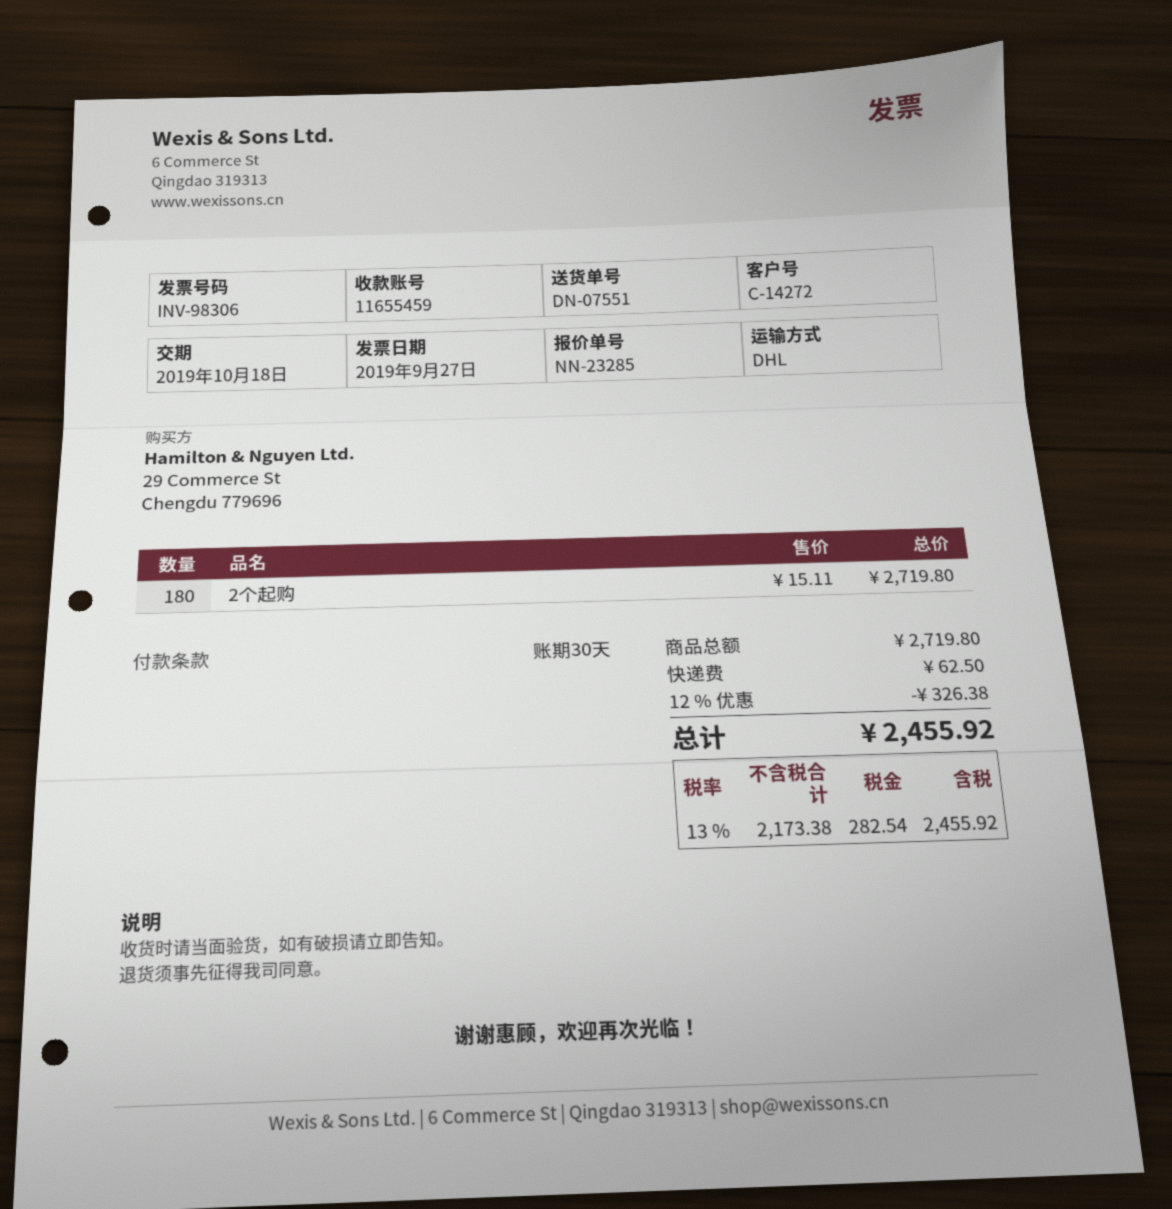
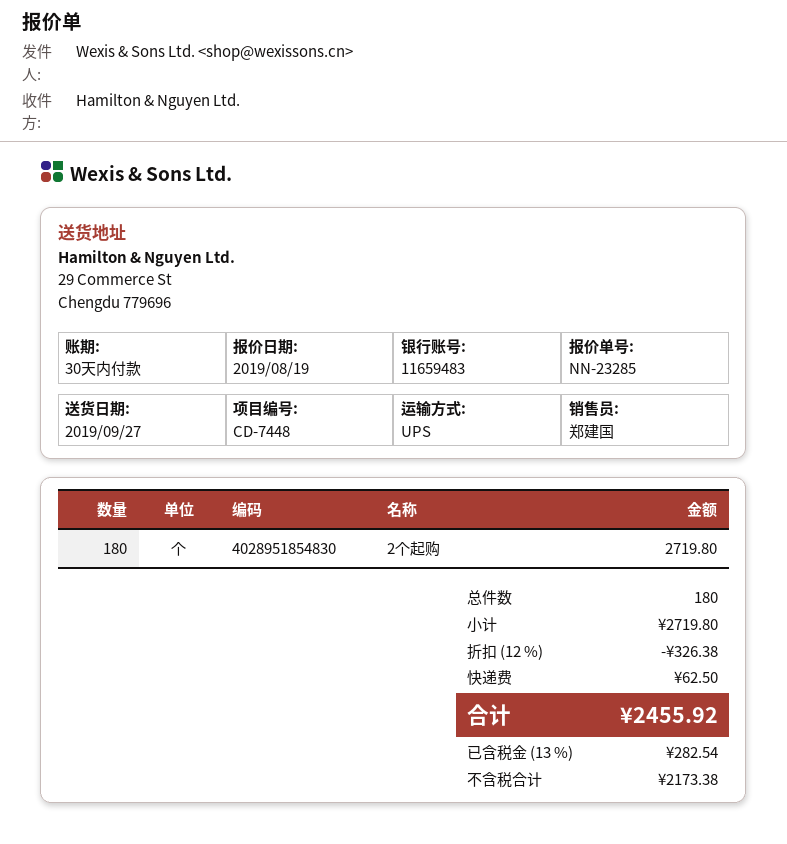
delivery date: 2019-10-18 -> 2019-09-27
bank account: 11655459 -> 11659483
shipping method: DHL -> UPS

